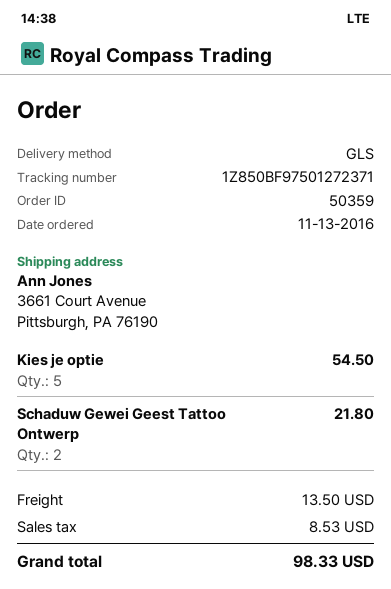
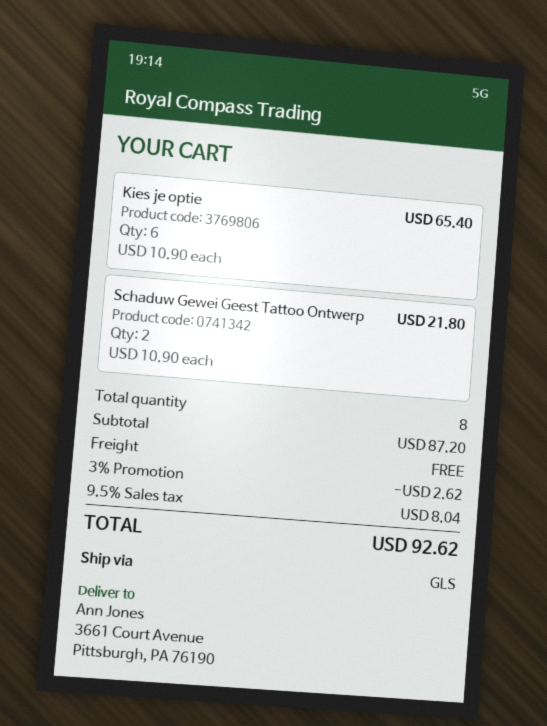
Kies je optie: 5 for 54.50 -> 6 for 65.40
discount: none -> 3% = 2.62
shipping: 13.50 -> 0.00
tax: 8.53 -> 8.04
total: 98.33 -> 92.62

